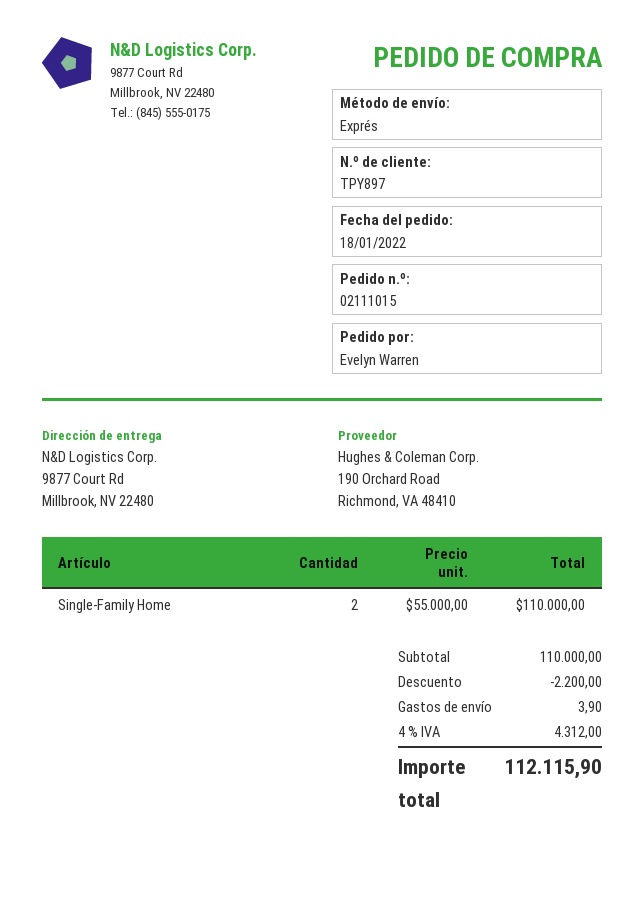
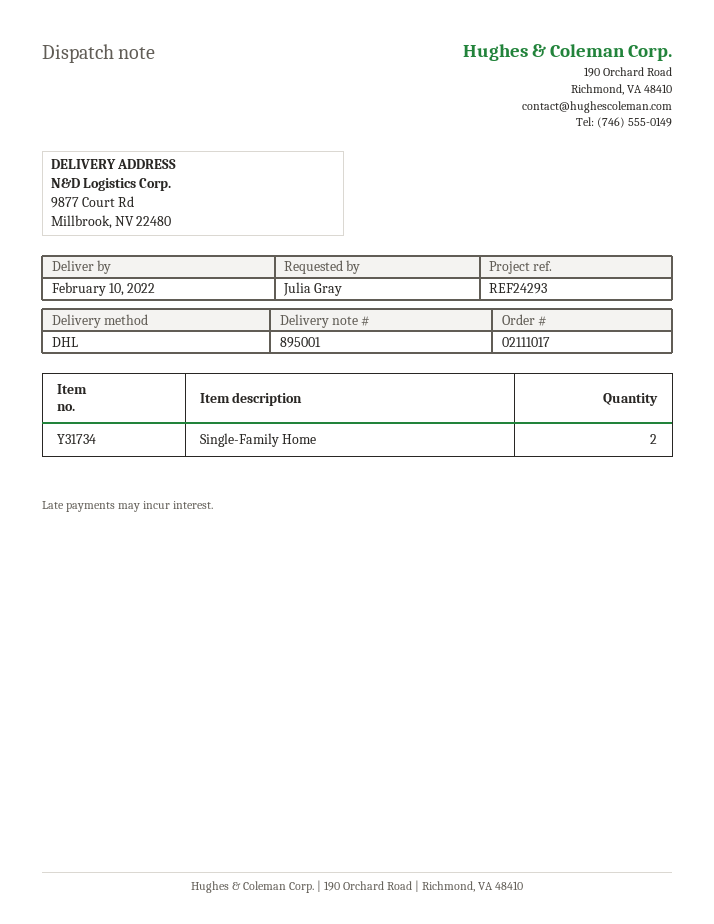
order number: 02111015 -> 02111017
ordered by: Evelyn Warren -> Julia Gray
shipping method: express -> DHL

